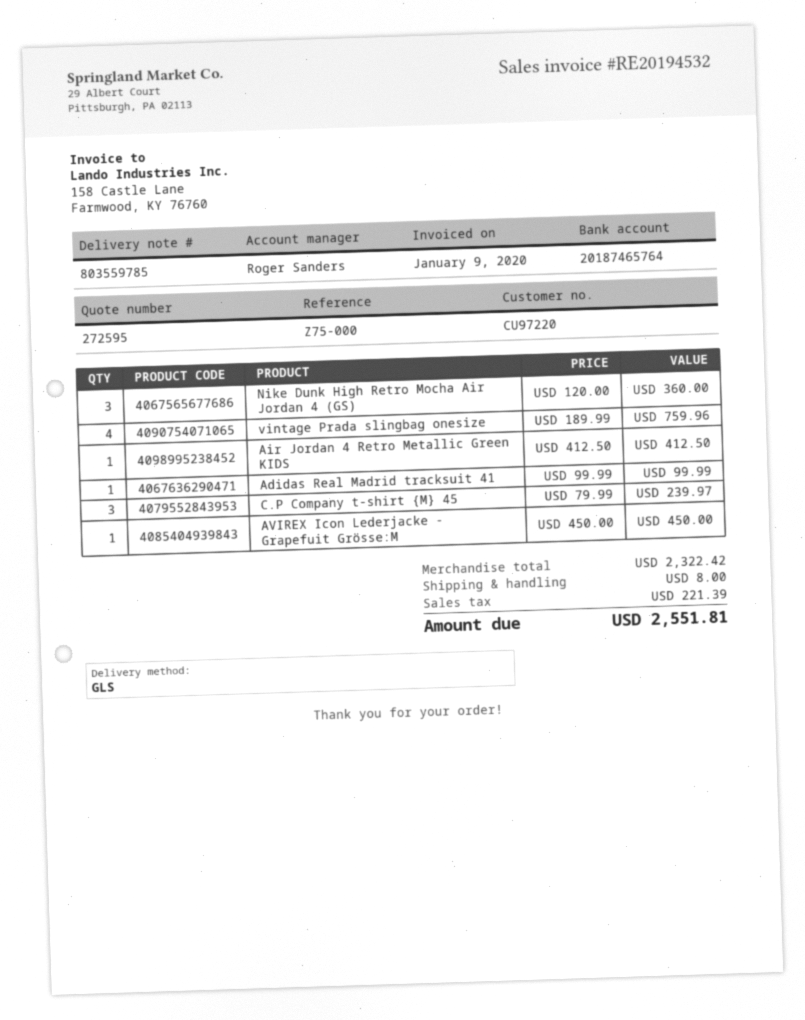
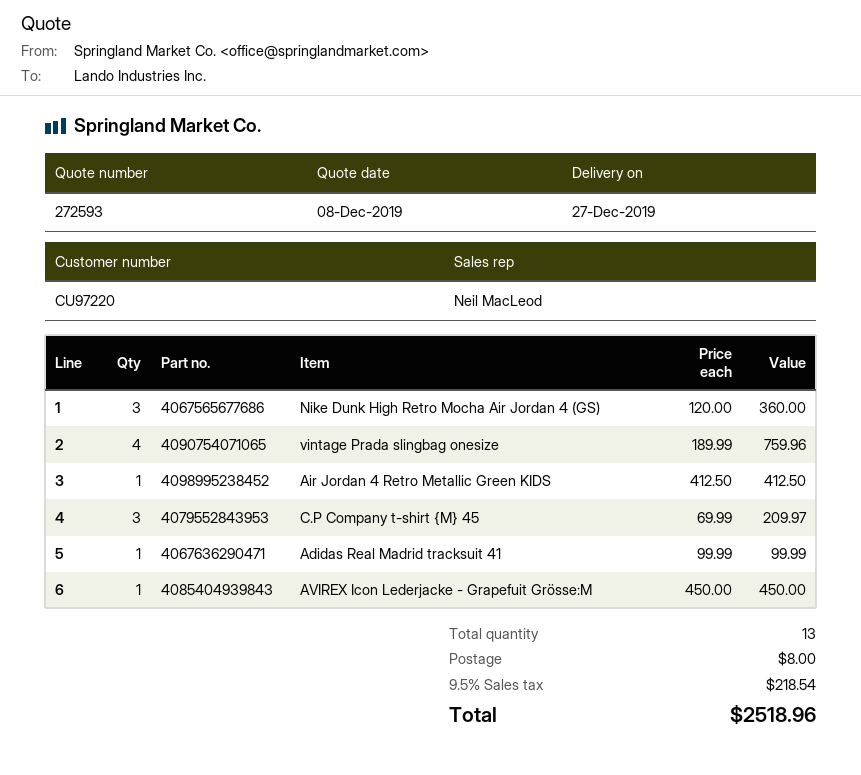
quote number: 272595 -> 272593
sales rep: Roger Sanders -> Neil MacLeod
C.P Company t-shirt {M} 45: 3 x 79.99 = 239.97 -> 3 x 69.99 = 209.97
tax: 221.39 -> 218.54
total: 2551.81 -> 2518.96

